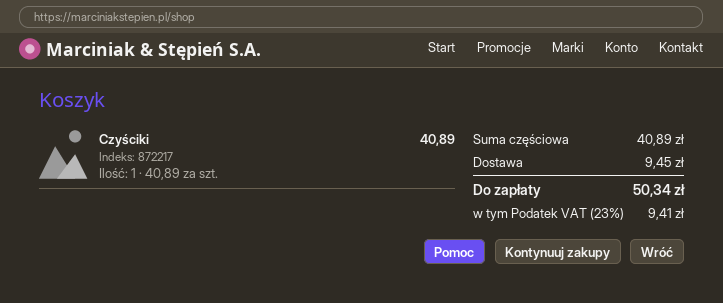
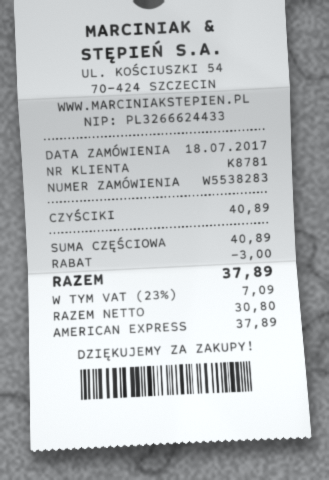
discount: none -> 3.00
shipping: 9.45 -> none
tax: 23% = 9.41 -> 23% = 7.09
total: 50.34 -> 37.89

